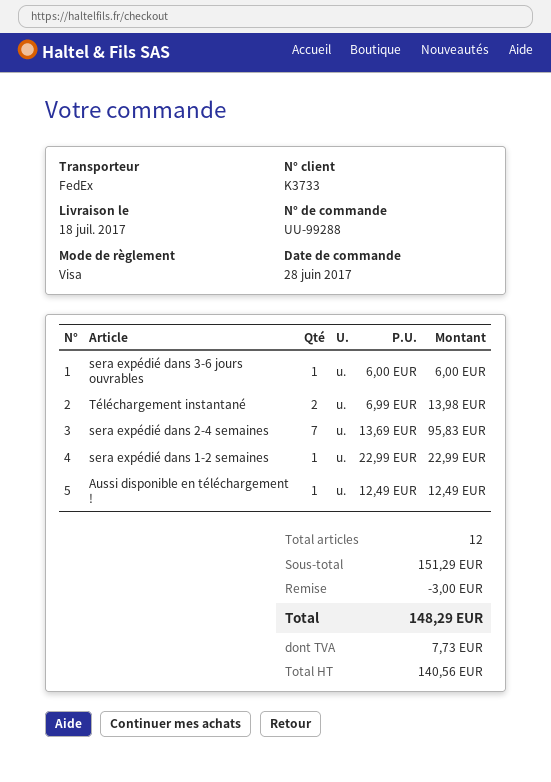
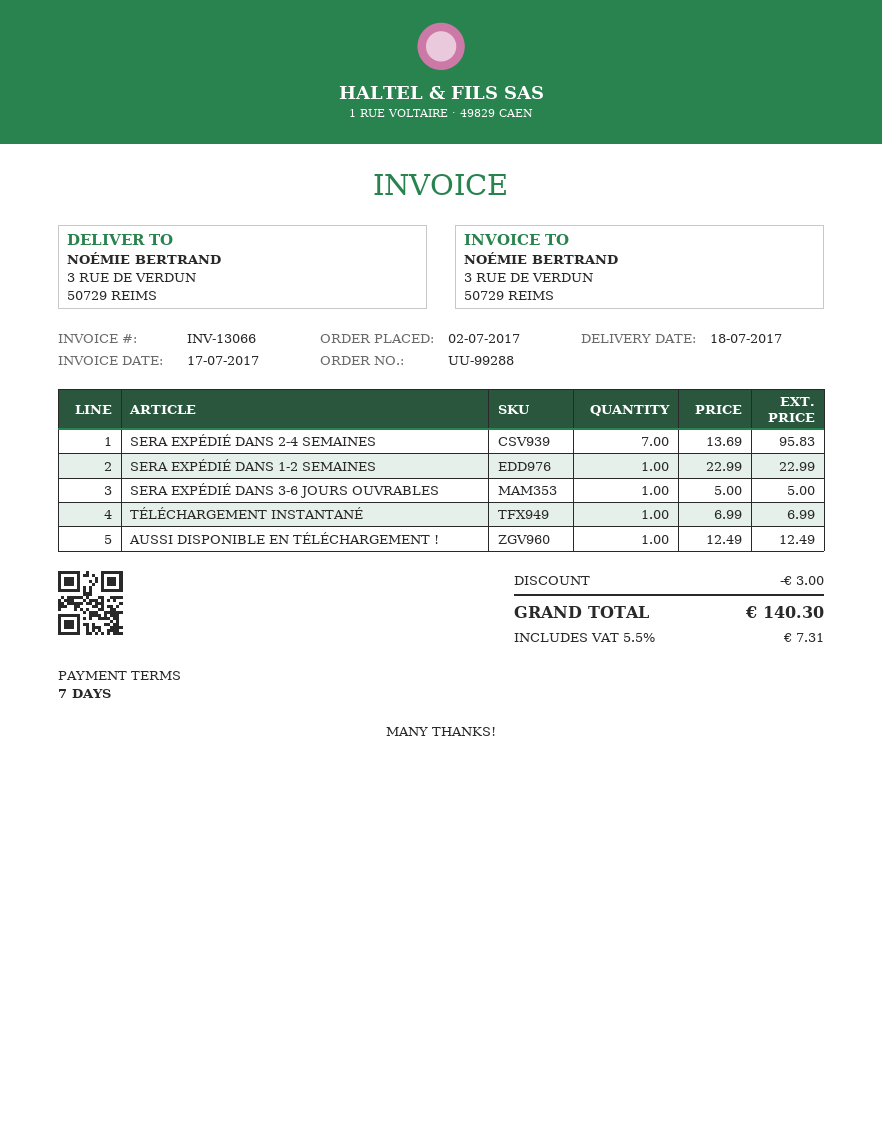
order date: 2017-06-28 -> 2017-07-02
sera expédié dans 3-6 jours ouvrables: 1 x 6.00 = 6.00 -> 1 x 5.00 = 5.00
Téléchargement instantané: 2 x 6.99 = 13.98 -> 1 x 6.99 = 6.99
tax: 7.73 -> 7.31
total: 148.29 -> 140.30

